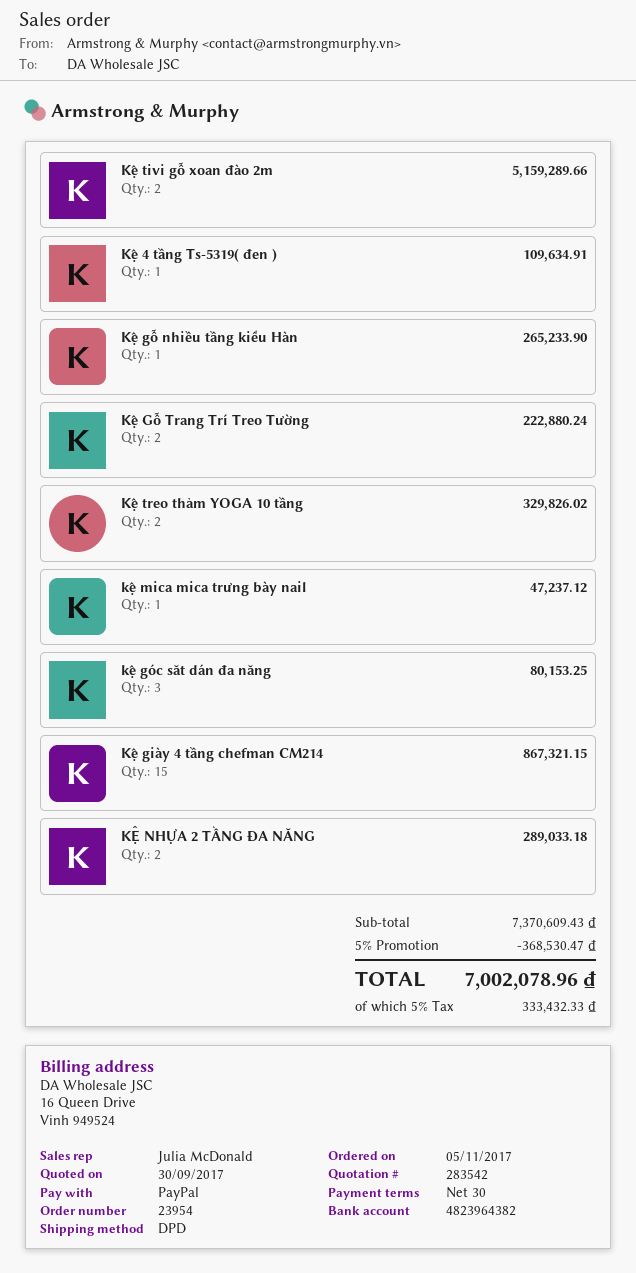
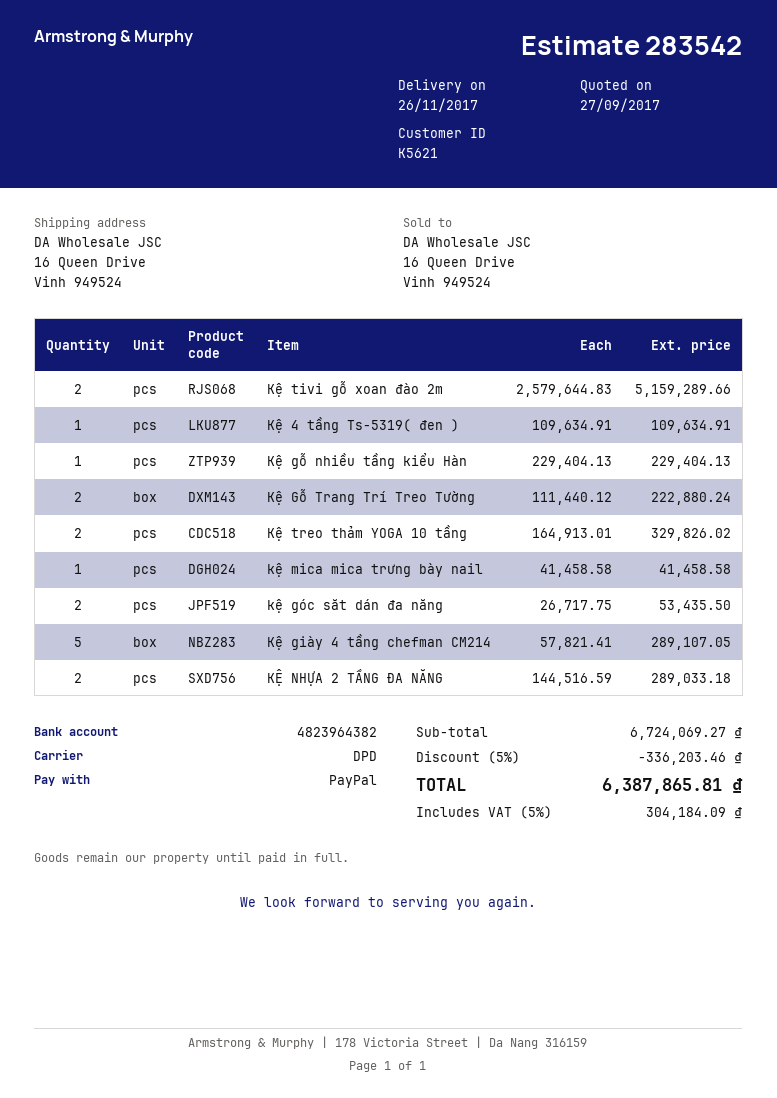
quote date: 2017-09-30 -> 2017-09-27
Kệ gỗ nhiều tầng kiểu Hàn: 1 for 265233.90 -> 1 for 229404.13
kệ mica mica trưng bày nail: 1 for 47237.12 -> 1 for 41458.58
kệ góc săt dán đa năng: 3 for 80153.25 -> 2 for 53435.50
Kệ giày 4 tầng chefman CM214: 15 for 867321.15 -> 5 for 289107.05
subtotal: 7370609.43 -> 6724069.27
discount: 5% = 368530.47 -> 5% = 336203.46
tax: 5% = 333432.33 -> 5% = 304184.09
total: 7002078.96 -> 6387865.81

